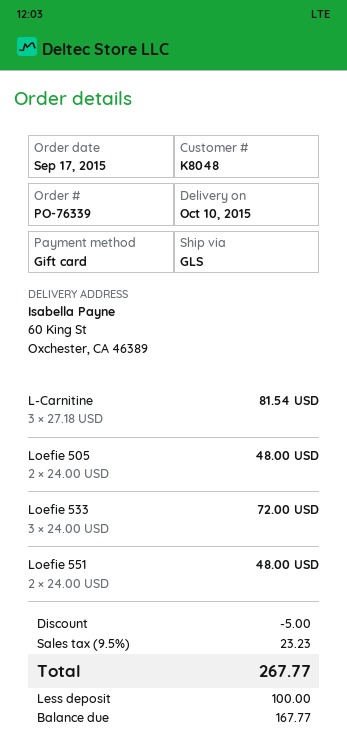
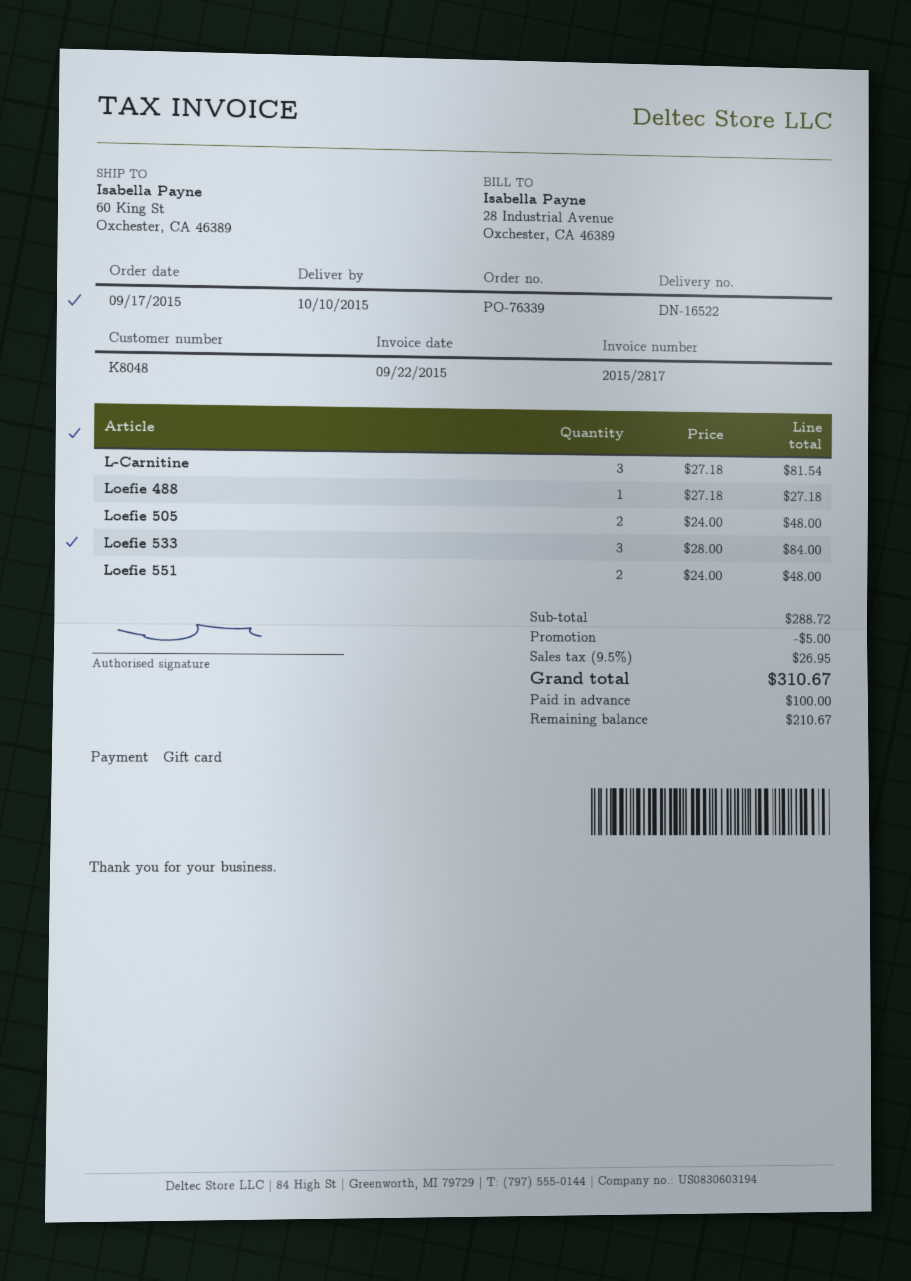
Loefie 533: 3 x 24.00 = 72.00 -> 3 x 28.00 = 84.00
Loefie 488: none -> 1 x 27.18 = 27.18
tax: 9.5% = 23.23 -> 9.5% = 26.95
total: 267.77 -> 310.67
balance: 167.77 -> 210.67

